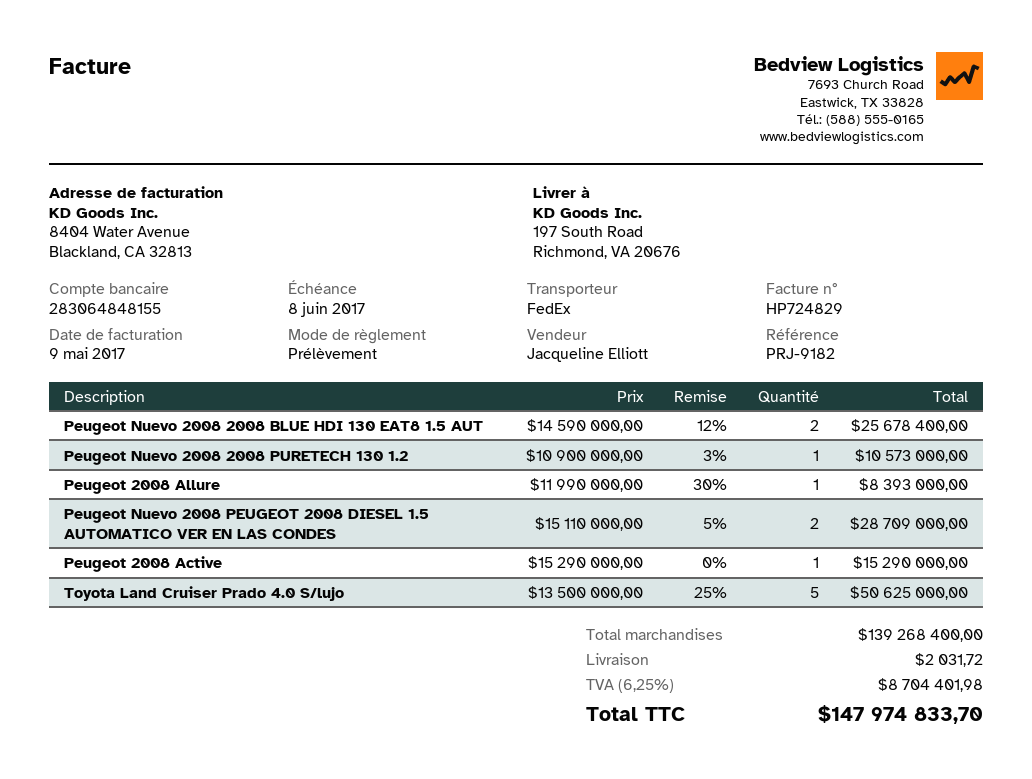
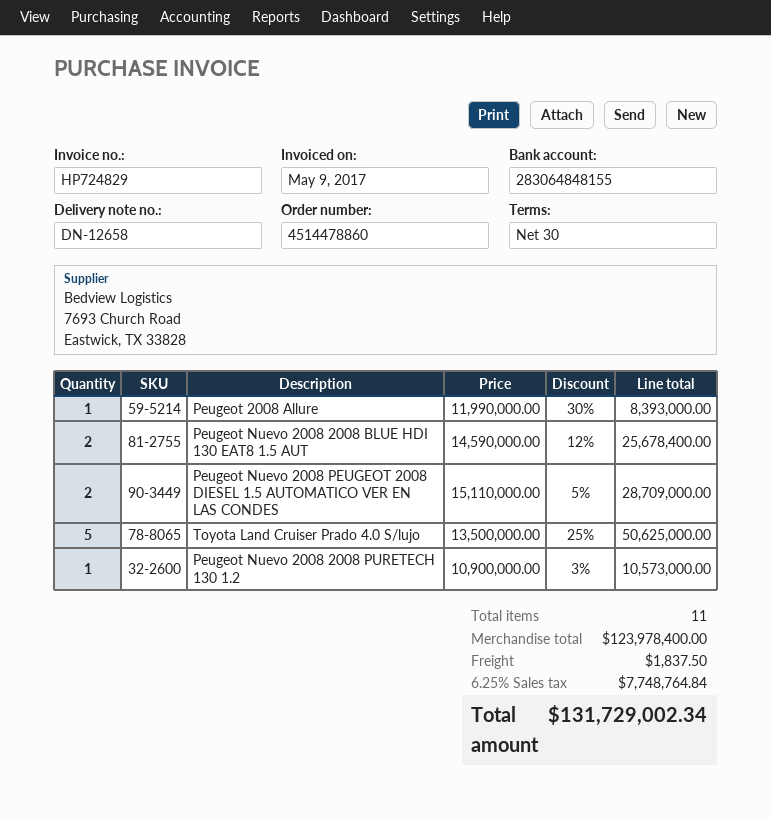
Peugeot 2008 Active: 1 x 15290000.00 = 15290000.00 -> none
subtotal: 139268400.00 -> 123978400.00
shipping: 2031.72 -> 1837.50
tax: 6.25% = 8704401.98 -> 6.25% = 7748764.84
total: 147974833.70 -> 131729002.34

